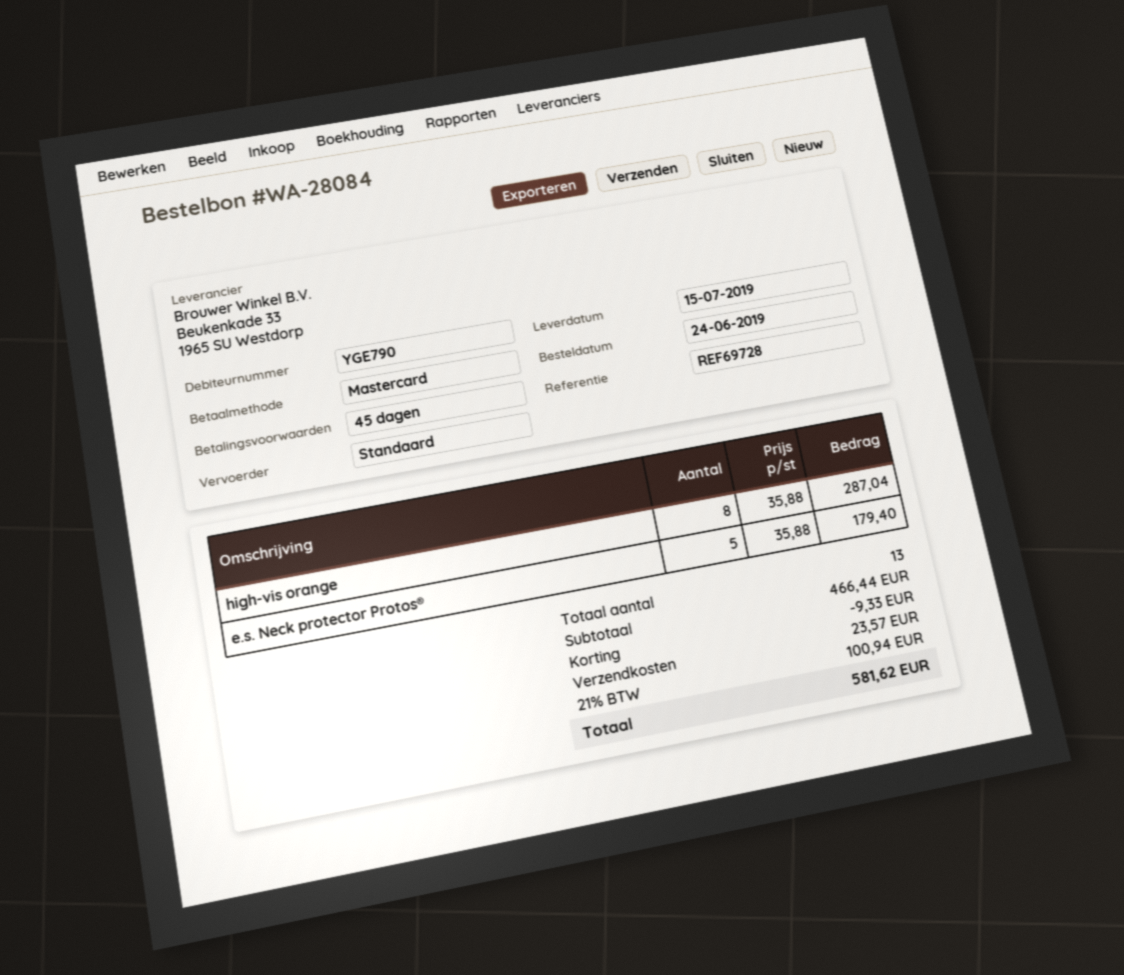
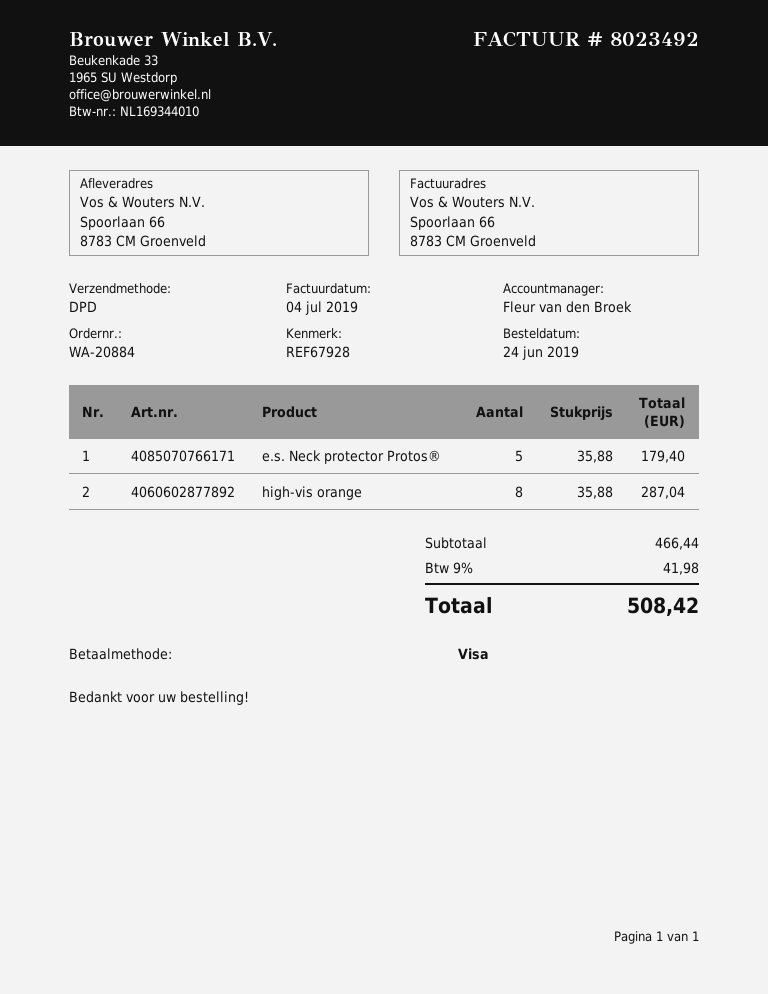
order number: WA-28084 -> WA-20884
reference: REF69728 -> REF67928
payment method: Mastercard -> Visa
shipping method: standard -> DPD
discount: 9.33 -> none
shipping: 23.57 -> none
tax: 21% = 100.94 -> 9% = 41.98
total: 581.62 -> 508.42

